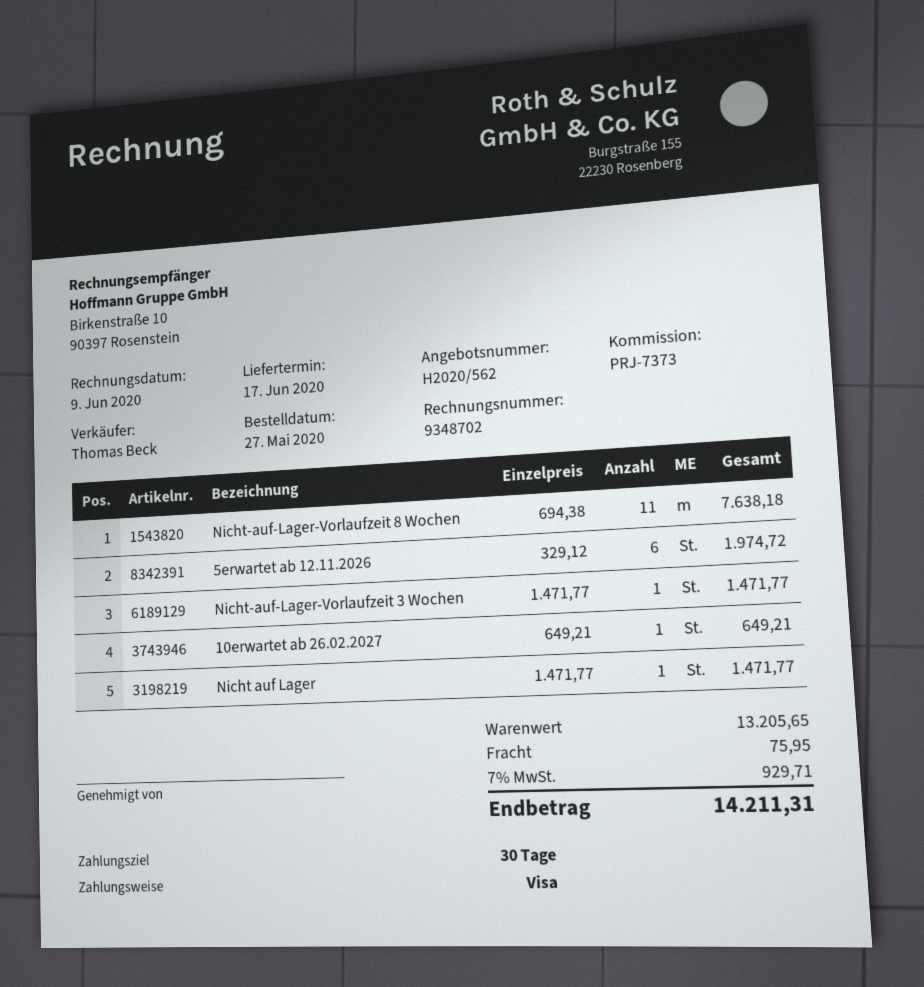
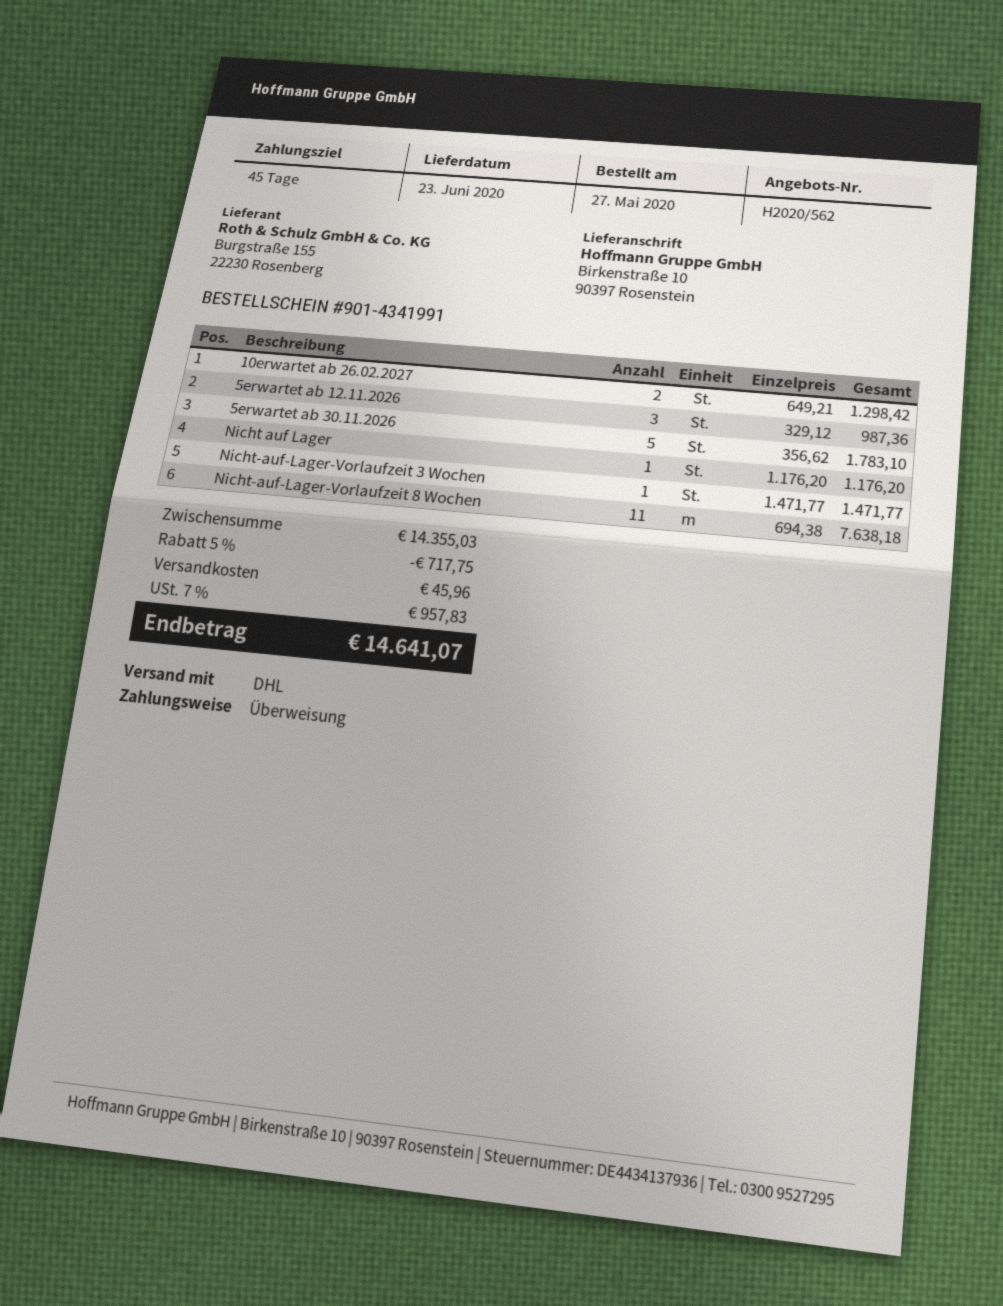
delivery date: 2020-06-17 -> 2020-06-23
payment terms: 30 days -> 45 days
payment method: Visa -> bank transfer
5erwartet ab 12.11.2026: 6 x 329.12 = 1974.72 -> 3 x 329.12 = 987.36
10erwartet ab 26.02.2027: 1 x 649.21 = 649.21 -> 2 x 649.21 = 1298.42
Nicht auf Lager: 1 x 1471.77 = 1471.77 -> 1 x 1176.20 = 1176.20
5erwartet ab 30.11.2026: none -> 5 x 356.62 = 1783.10
subtotal: 13205.65 -> 14355.03
discount: none -> 5% = 717.75
shipping: 75.95 -> 45.96
tax: 7% = 929.71 -> 7% = 957.83
total: 14211.31 -> 14641.07

